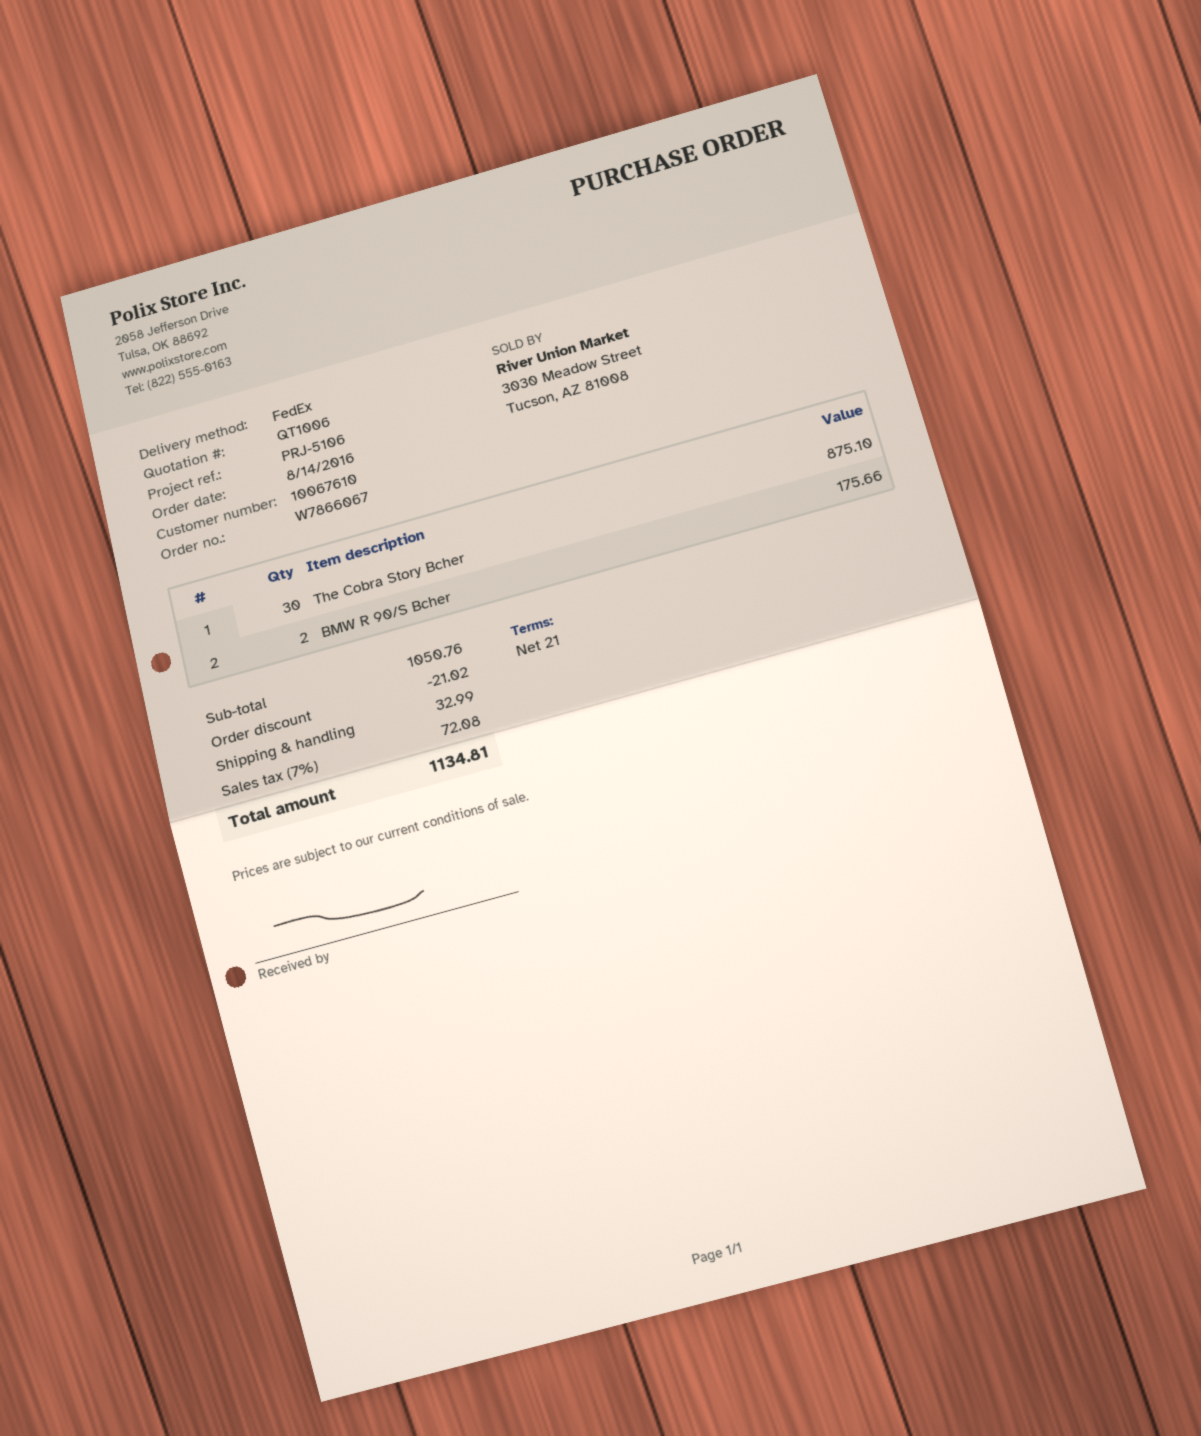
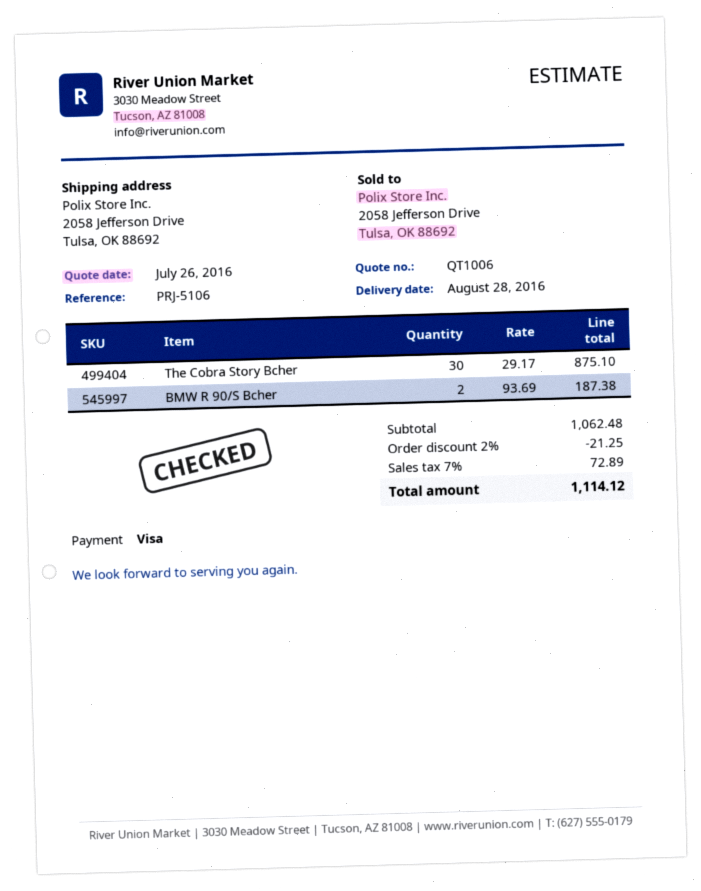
BMW R 90/S Bcher: 2 for 175.66 -> 2 for 187.38
subtotal: 1050.76 -> 1062.48
discount: 21.02 -> 21.25
shipping: 32.99 -> none
tax: 7% = 72.08 -> 7% = 72.89
total: 1134.81 -> 1114.12

